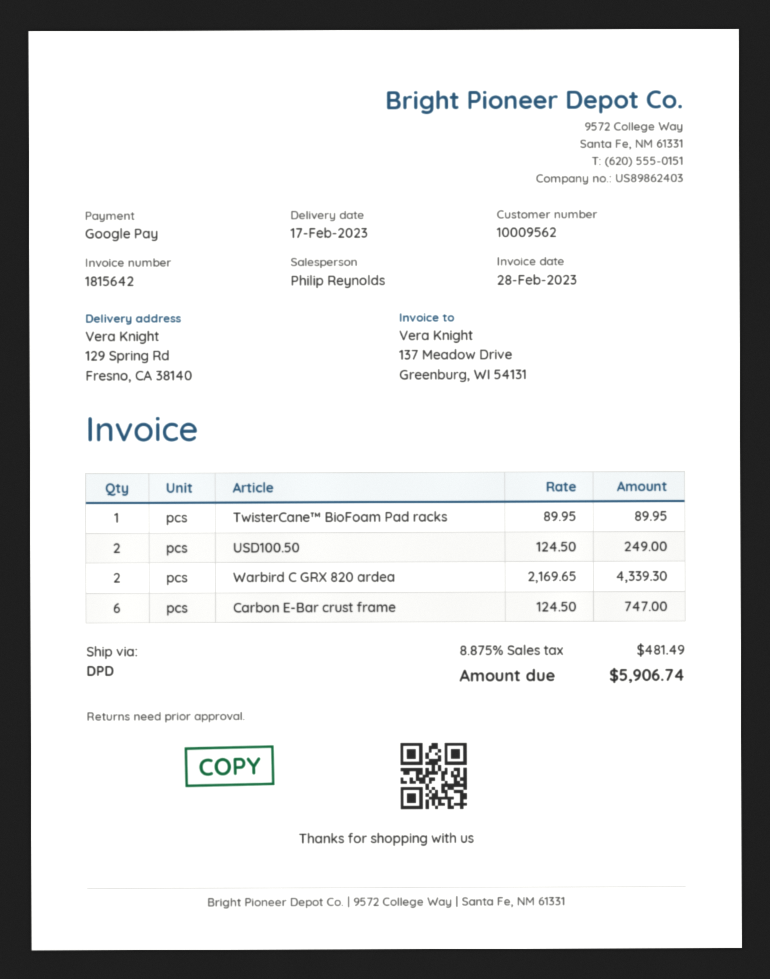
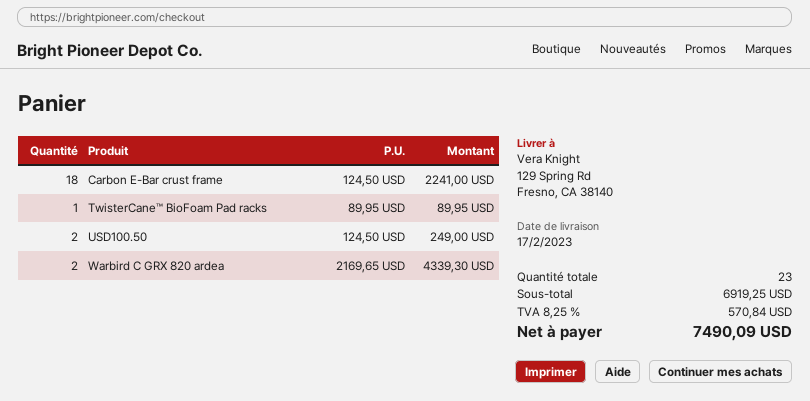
Carbon E-Bar crust frame: 6 x 124.50 = 747.00 -> 18 x 124.50 = 2241.00
tax: 8.875% = 481.49 -> 8.25% = 570.84
total: 5906.74 -> 7490.09

